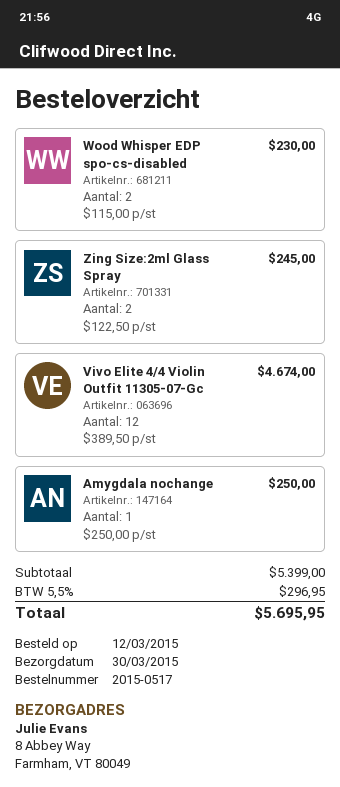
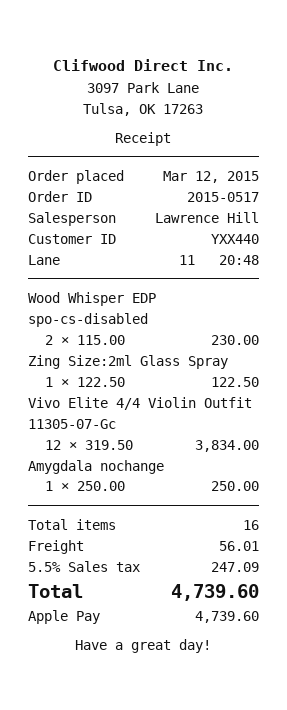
Zing Size:2ml Glass Spray: 2 x 122.50 = 245.00 -> 1 x 122.50 = 122.50
Vivo Elite 4/4 Violin Outfit 11305-07-Gc: 12 x 389.50 = 4674.00 -> 12 x 319.50 = 3834.00
shipping: none -> 56.01
tax: 5.5% = 296.95 -> 5.5% = 247.09
total: 5695.95 -> 4739.60

